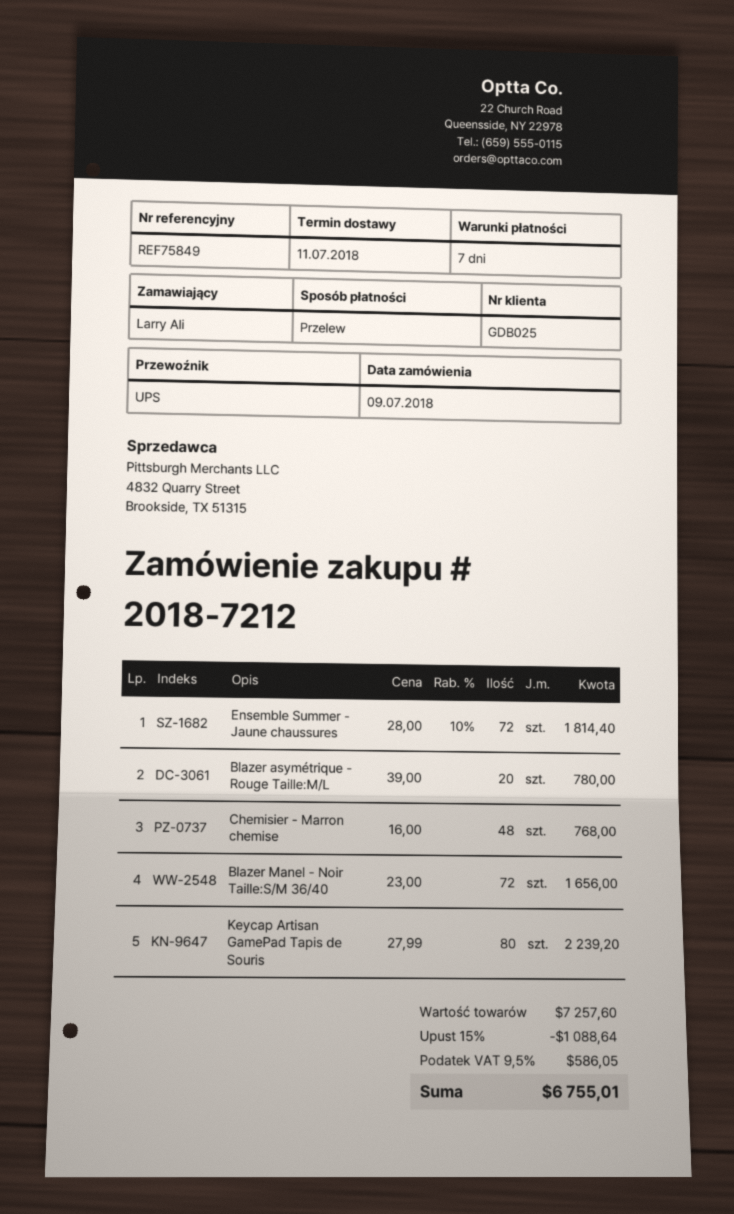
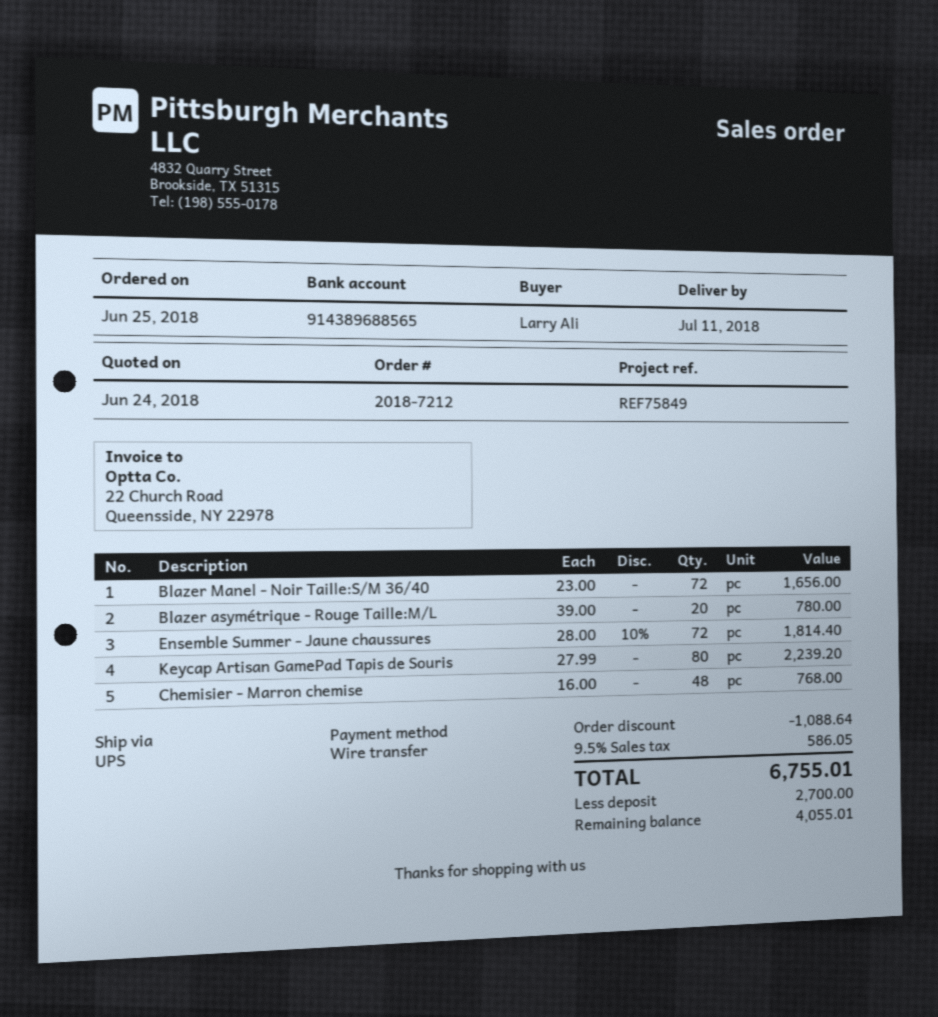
order date: 2018-07-09 -> 2018-06-25

